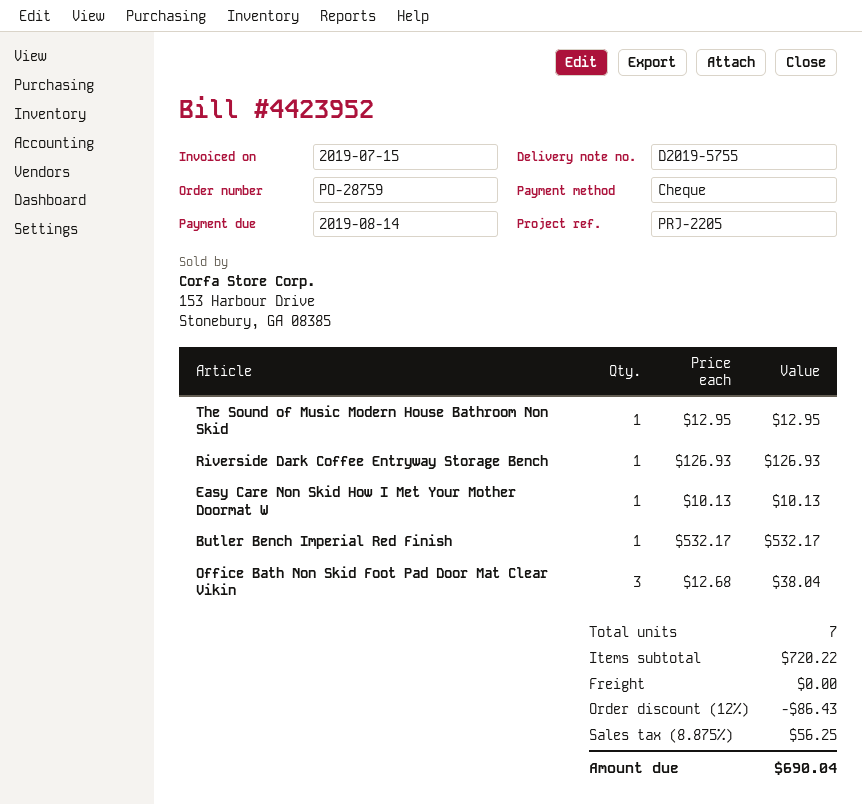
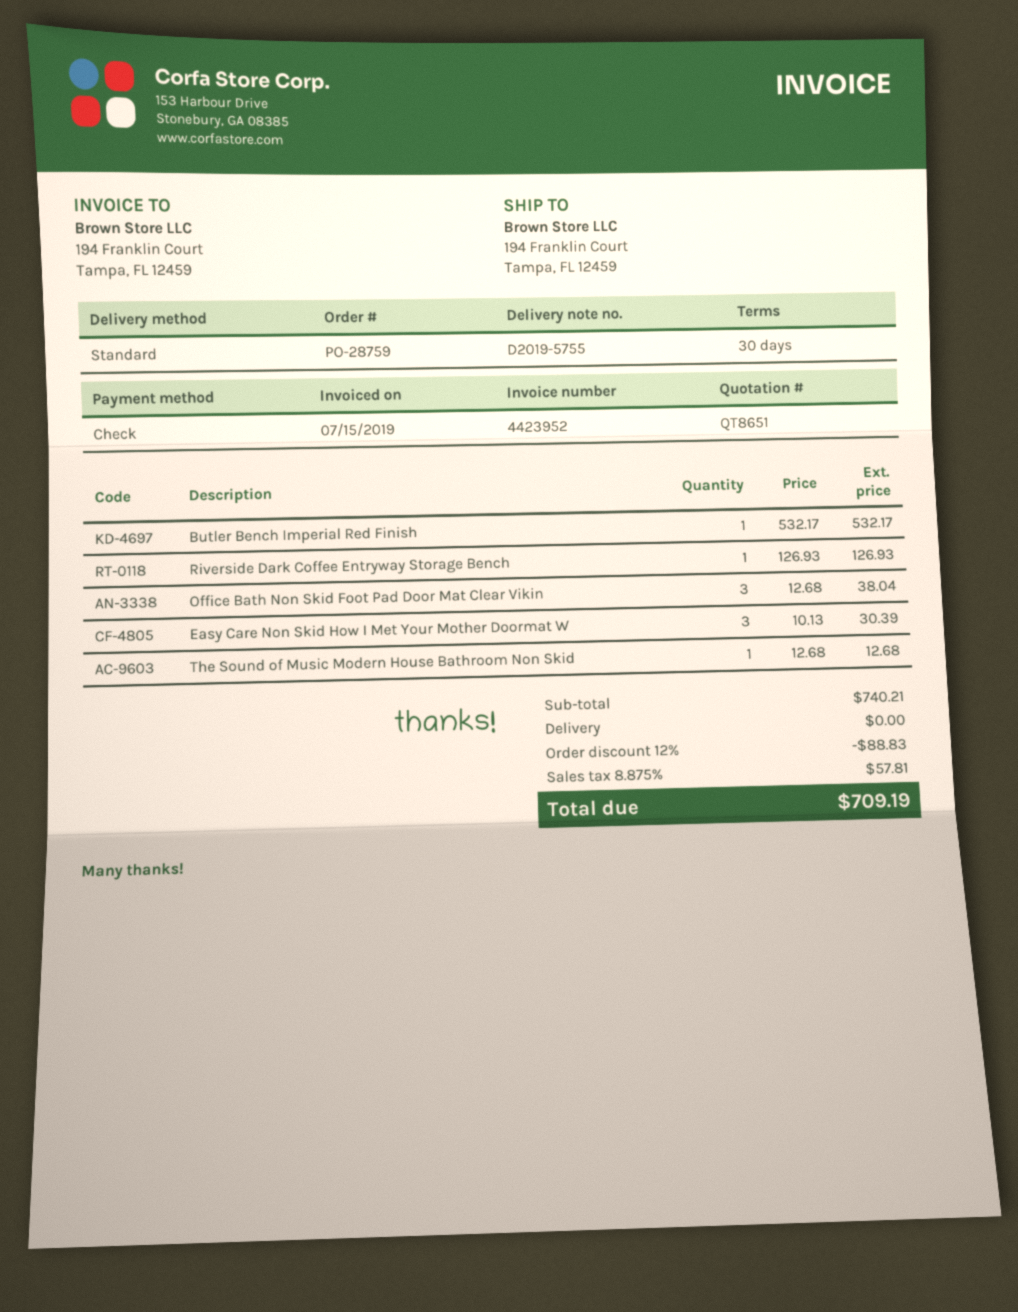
The Sound of Music Modern House Bathroom Non Skid: 1 x 12.95 = 12.95 -> 1 x 12.68 = 12.68
Easy Care Non Skid How I Met Your Mother Doormat W: 1 x 10.13 = 10.13 -> 3 x 10.13 = 30.39
subtotal: 720.22 -> 740.21
discount: 12% = 86.43 -> 12% = 88.83
tax: 8.875% = 56.25 -> 8.875% = 57.81
total: 690.04 -> 709.19

